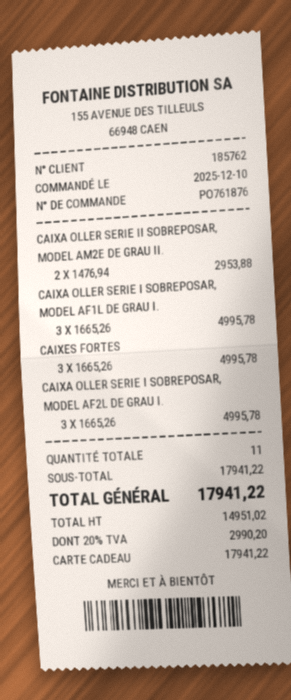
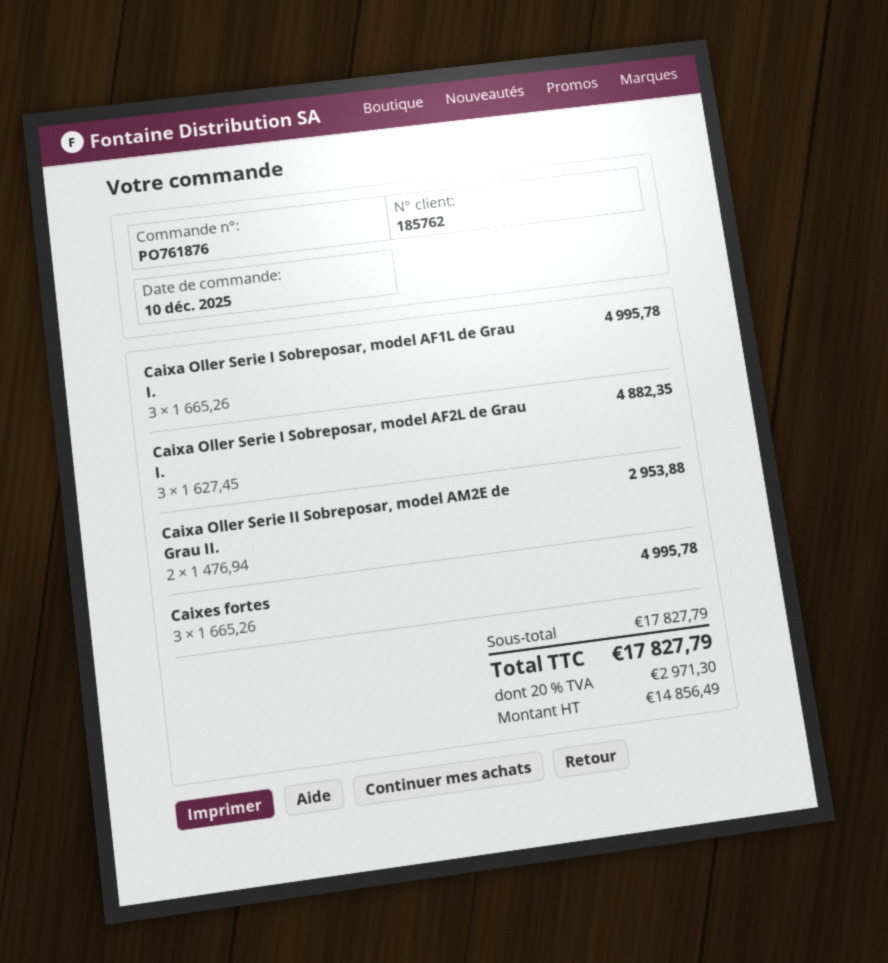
CAIXA OLLER SERIE I SOBREPOSAR, MODEL AF2L DE GRAU I.: 3 x 1665.26 = 4995.78 -> 3 x 1627.45 = 4882.35
subtotal: 17941.22 -> 17827.79
net: 14951.02 -> 14856.49
tax: 20% = 2990.20 -> 20% = 2971.30
total: 17941.22 -> 17827.79

